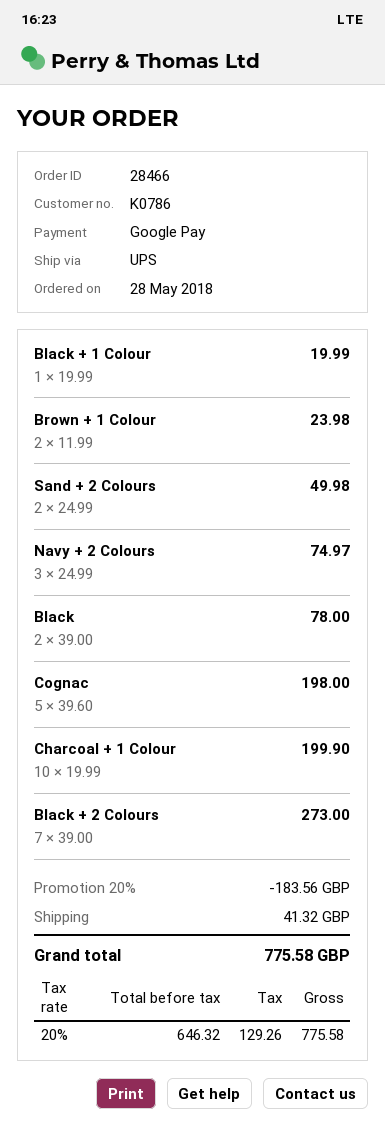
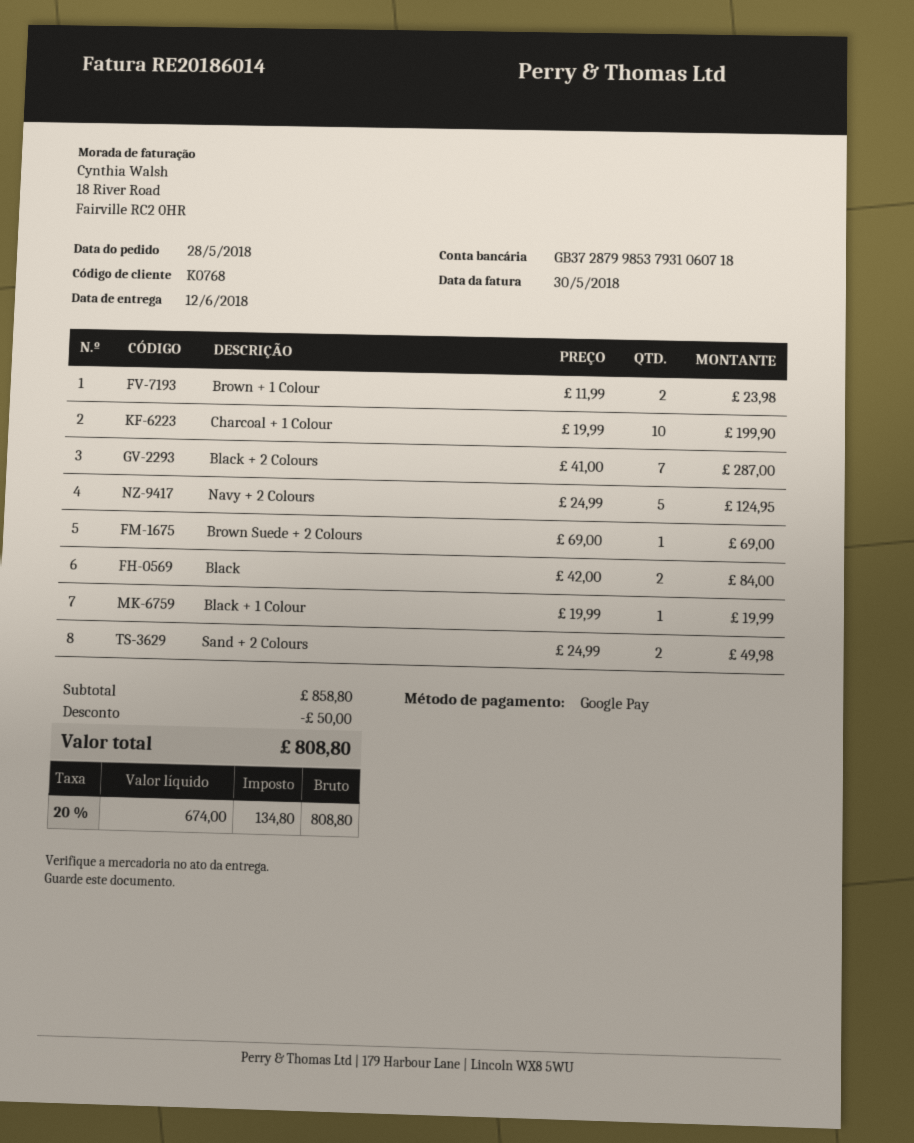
customer number: K0786 -> K0768
Navy + 2 Colours: 3 x 24.99 = 74.97 -> 5 x 24.99 = 124.95
Black: 2 x 39.00 = 78.00 -> 2 x 42.00 = 84.00
Cognac: 5 x 39.60 = 198.00 -> none
Black + 2 Colours: 7 x 39.00 = 273.00 -> 7 x 41.00 = 287.00
Brown Suede + 2 Colours: none -> 1 x 69.00 = 69.00
discount: 183.56 -> 50.00
shipping: 41.32 -> none
net: 646.32 -> 674.00
tax: 20% = 129.26 -> 20% = 134.80
total: 775.58 -> 808.80

